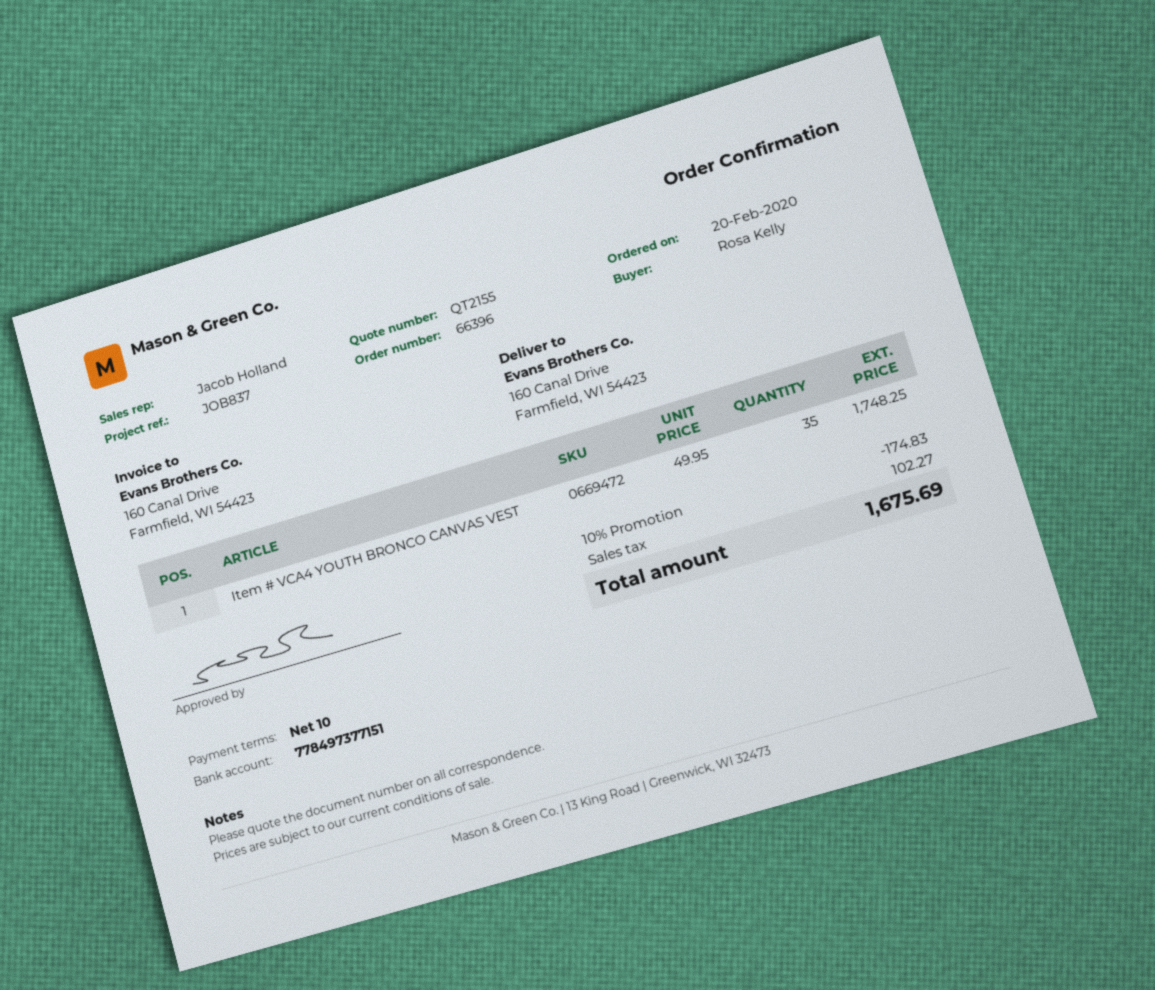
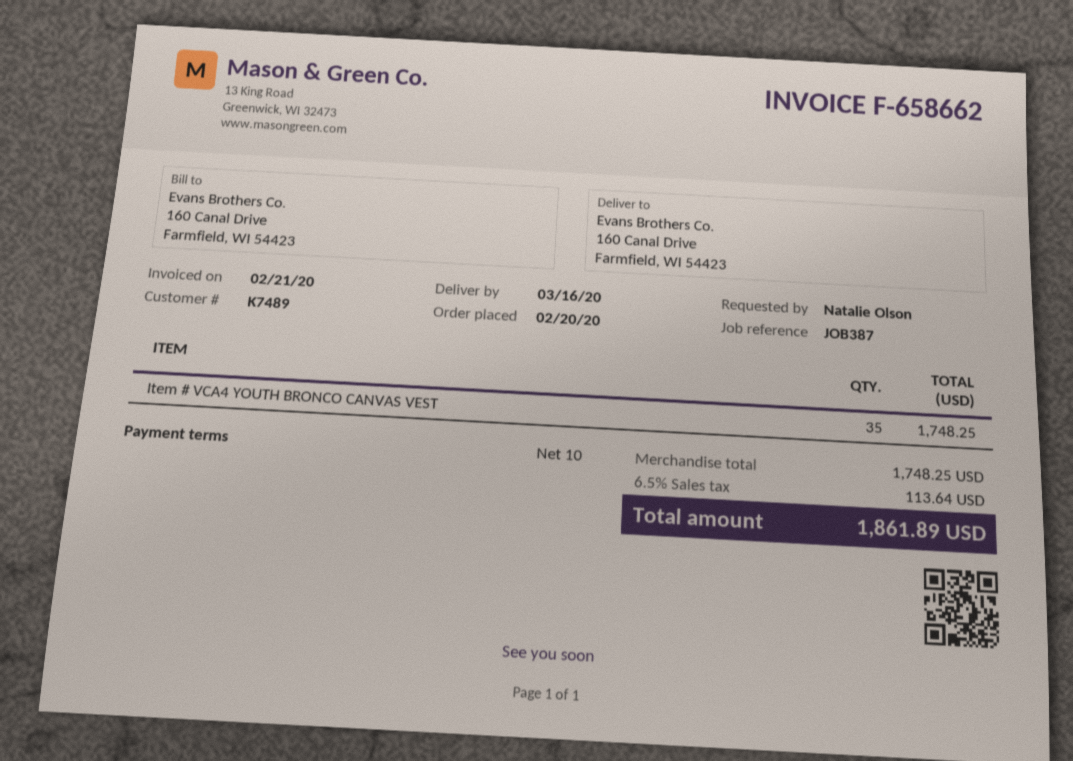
reference: JOB837 -> JOB387
ordered by: Rosa Kelly -> Natalie Olson
discount: 10% = 174.83 -> none
tax: 102.27 -> 113.64
total: 1675.69 -> 1861.89

